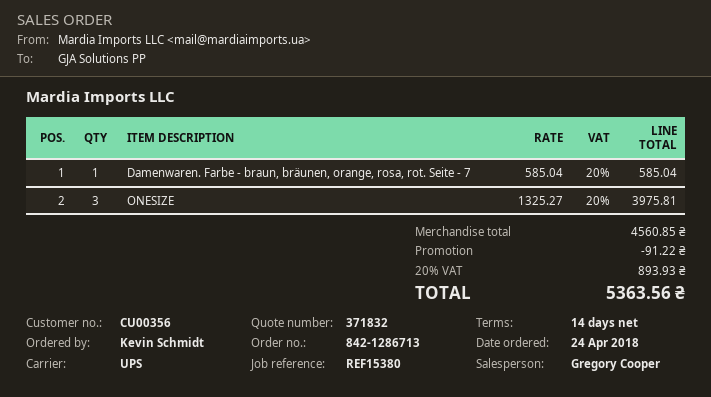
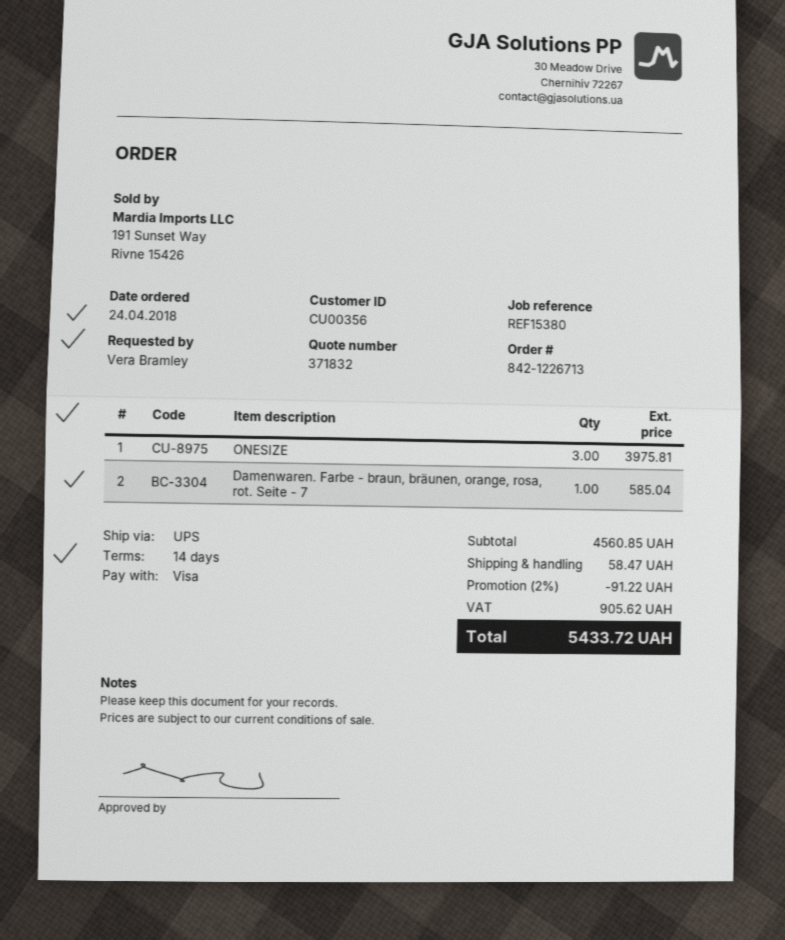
order number: 842-1286713 -> 842-1226713
ordered by: Kevin Schmidt -> Vera Bramley
shipping: none -> 58.47
tax: 893.93 -> 905.62
total: 5363.56 -> 5433.72

